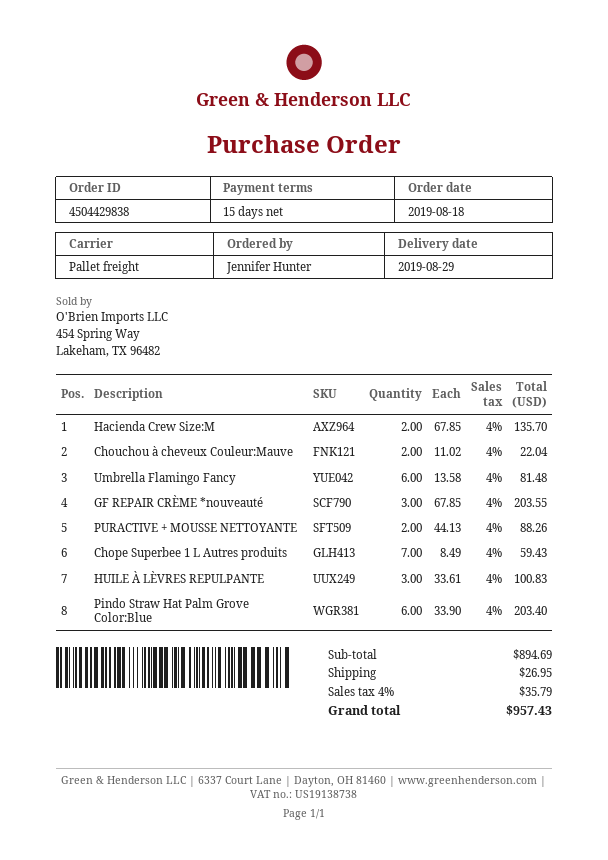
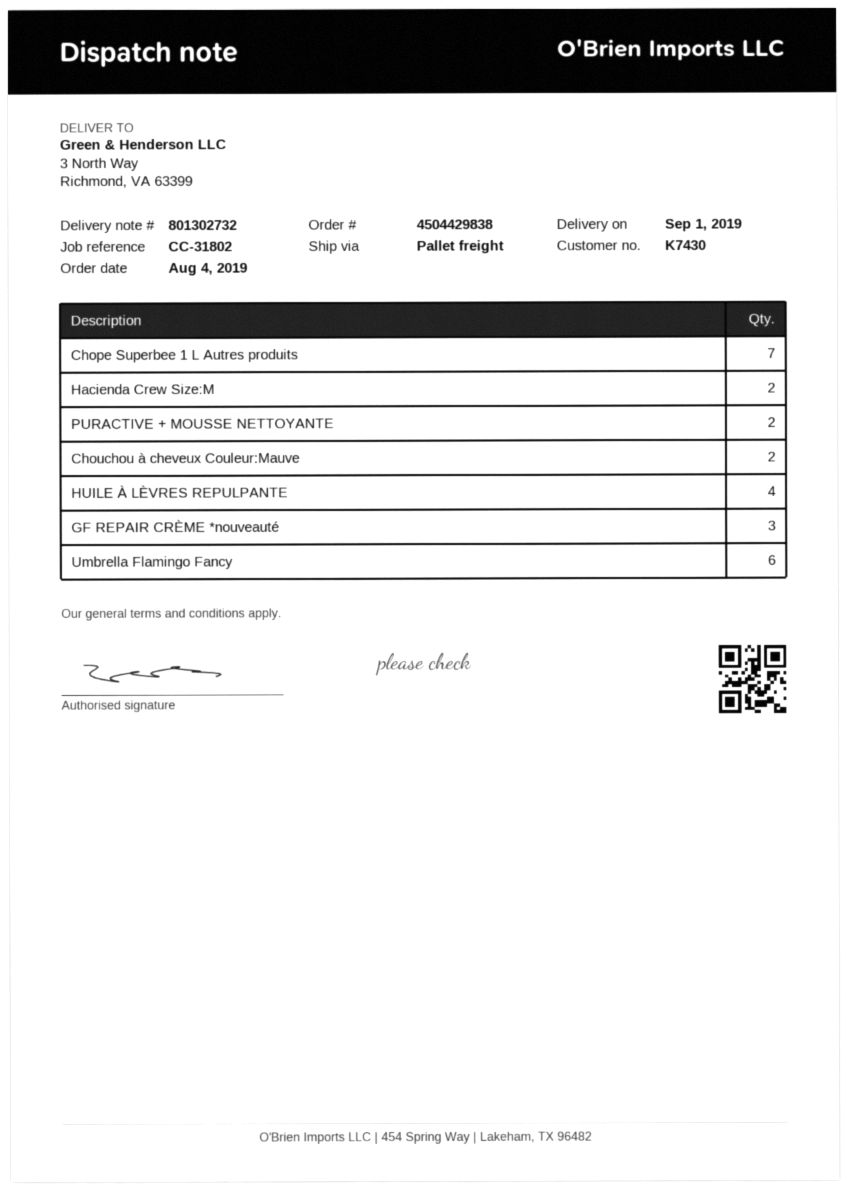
order date: 2019-08-18 -> 2019-08-04
delivery date: 2019-08-29 -> 2019-09-01
HUILE À LÈVRES REPULPANTE: 3 -> 4
Pindo Straw Hat Palm Grove Color:Blue: 6 -> none

